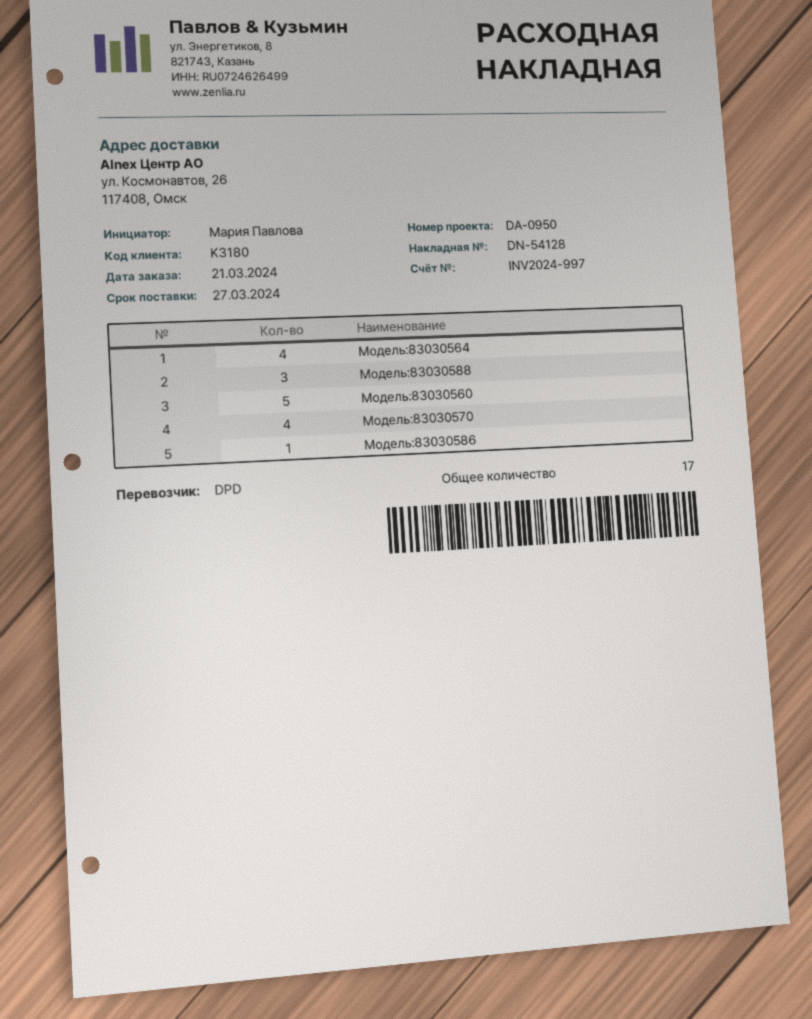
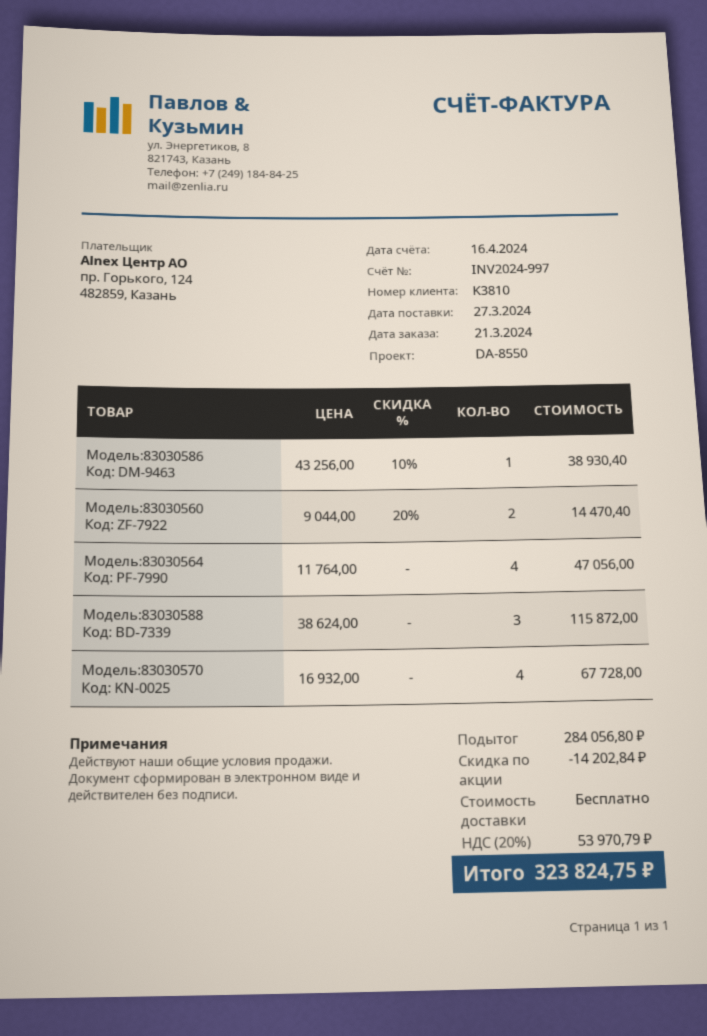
customer number: K3180 -> K3810
reference: DA-0950 -> DA-8550
Модель:83030560: 5 -> 2

